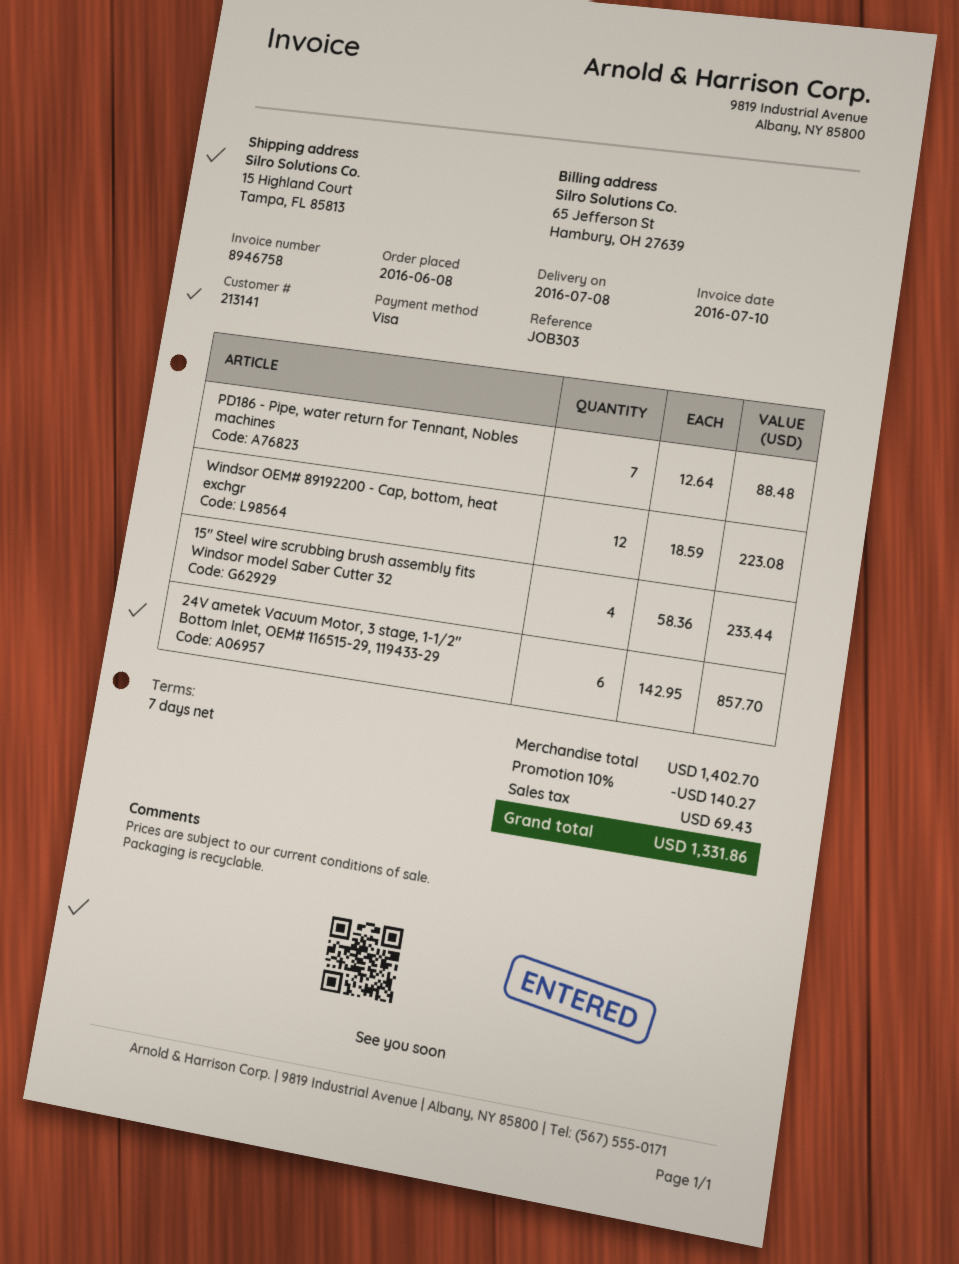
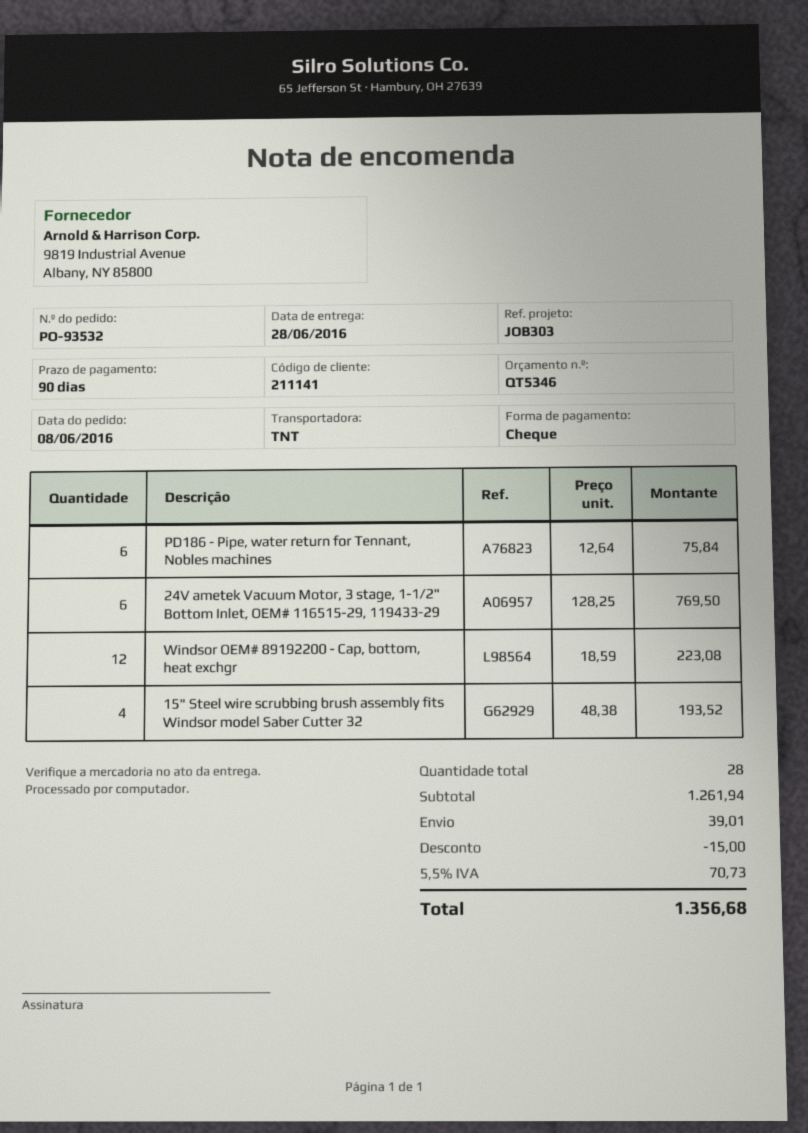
delivery date: 2016-07-08 -> 2016-06-28
payment terms: 7 days -> 90 days
customer number: 213141 -> 211141
payment method: Visa -> cheque
PD186 - Pipe, water return for Tennant, Nobles machines: 7 x 12.64 = 88.48 -> 6 x 12.64 = 75.84
15" Steel wire scrubbing brush assembly fits Windsor model Saber Cutter 32: 4 x 58.36 = 233.44 -> 4 x 48.38 = 193.52
24V ametek Vacuum Motor, 3 stage, 1-1/2" Bottom Inlet, OEM# 116515-29, 119433-29: 6 x 142.95 = 857.70 -> 6 x 128.25 = 769.50
subtotal: 1402.70 -> 1261.94
discount: 140.27 -> 15.00
shipping: none -> 39.01
tax: 69.43 -> 70.73
total: 1331.86 -> 1356.68

